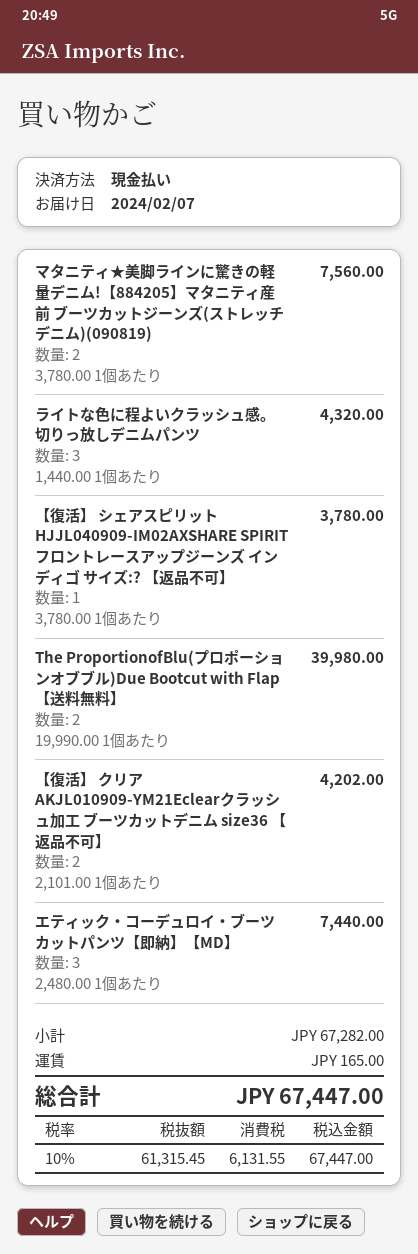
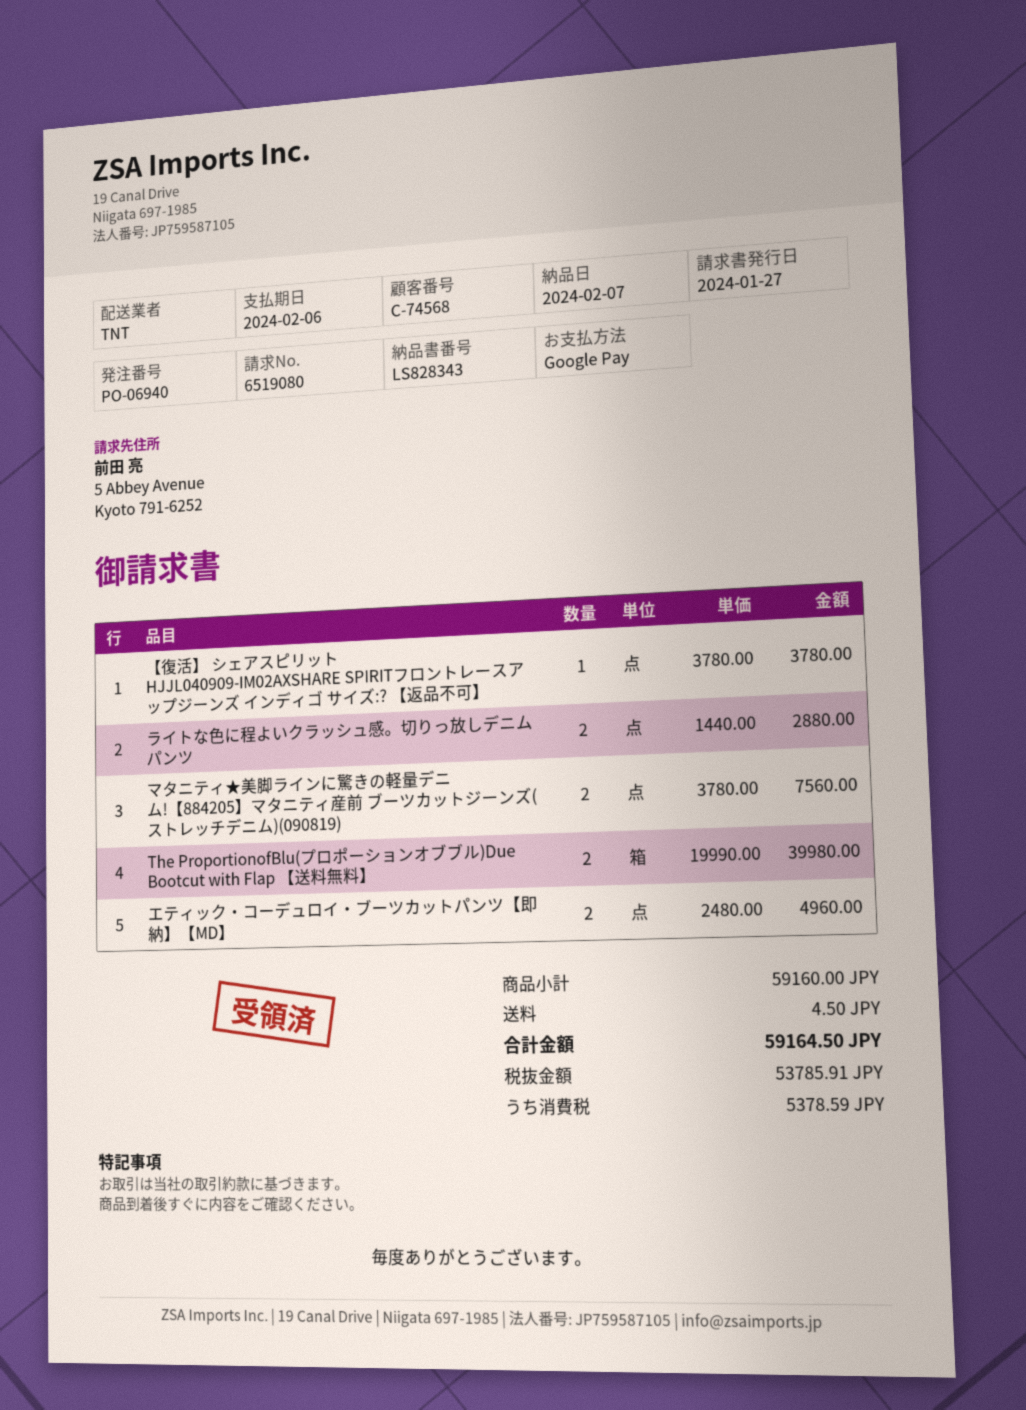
payment method: cash -> Google Pay
ライトな色に程よいクラッシュ感。切りっ放しデニムパンツ: 3 x 1440.00 = 4320.00 -> 2 x 1440.00 = 2880.00
【復活】 クリア AKJL010909-YM21Eclearクラッシュ加工 ブーツカットデニム size36 【返品不可】: 2 x 2101.00 = 4202.00 -> none
エティック・コーデュロイ・ブーツカットパンツ【即納】【MD】: 3 x 2480.00 = 7440.00 -> 2 x 2480.00 = 4960.00
subtotal: 67282.00 -> 59160.00
shipping: 165.00 -> 4.50
net: 61315.45 -> 53785.91
tax: 6131.55 -> 5378.59
total: 67447.00 -> 59164.50

